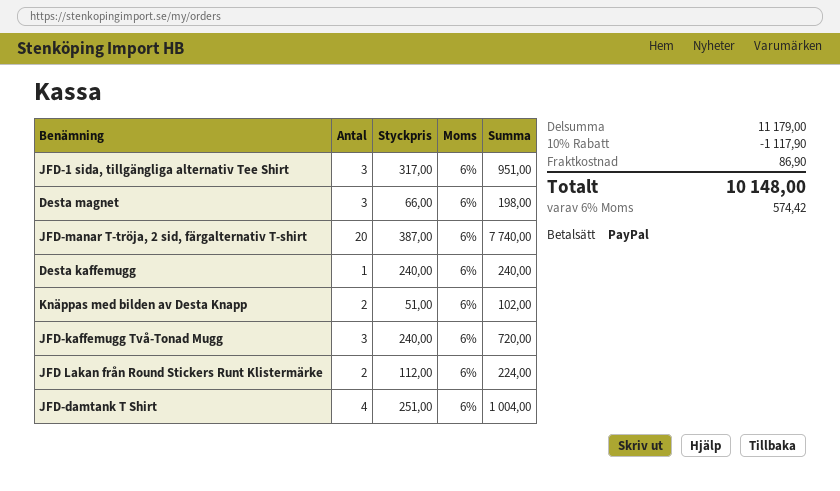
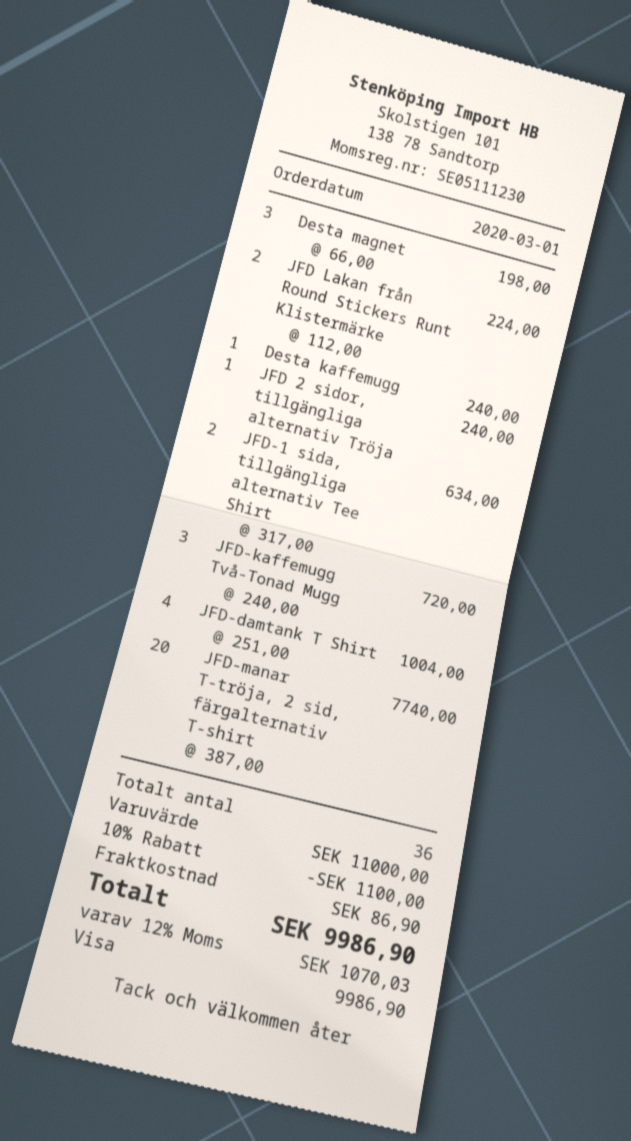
payment method: PayPal -> Visa
JFD-1 sida, tillgängliga alternativ Tee Shirt: 3 x 317.00 = 951.00 -> 2 x 317.00 = 634.00
Knäppas med bilden av Desta Knapp: 2 x 51.00 = 102.00 -> none
JFD 2 sidor, tillgängliga alternativ Tröja: none -> 1 x 240.00 = 240.00
subtotal: 11179.00 -> 11000.00
discount: 10% = 1117.90 -> 10% = 1100.00
tax: 6% = 574.42 -> 12% = 1070.03
total: 10148.00 -> 9986.90

